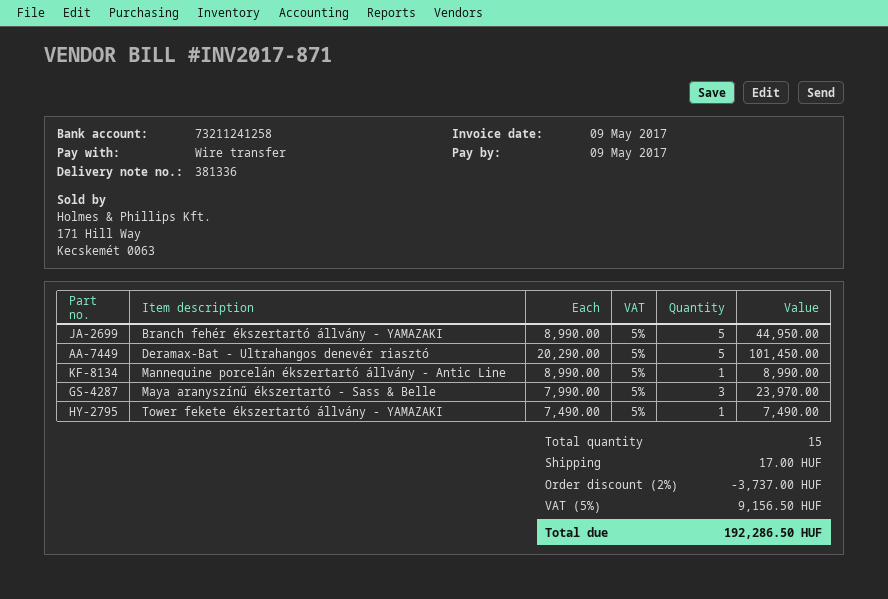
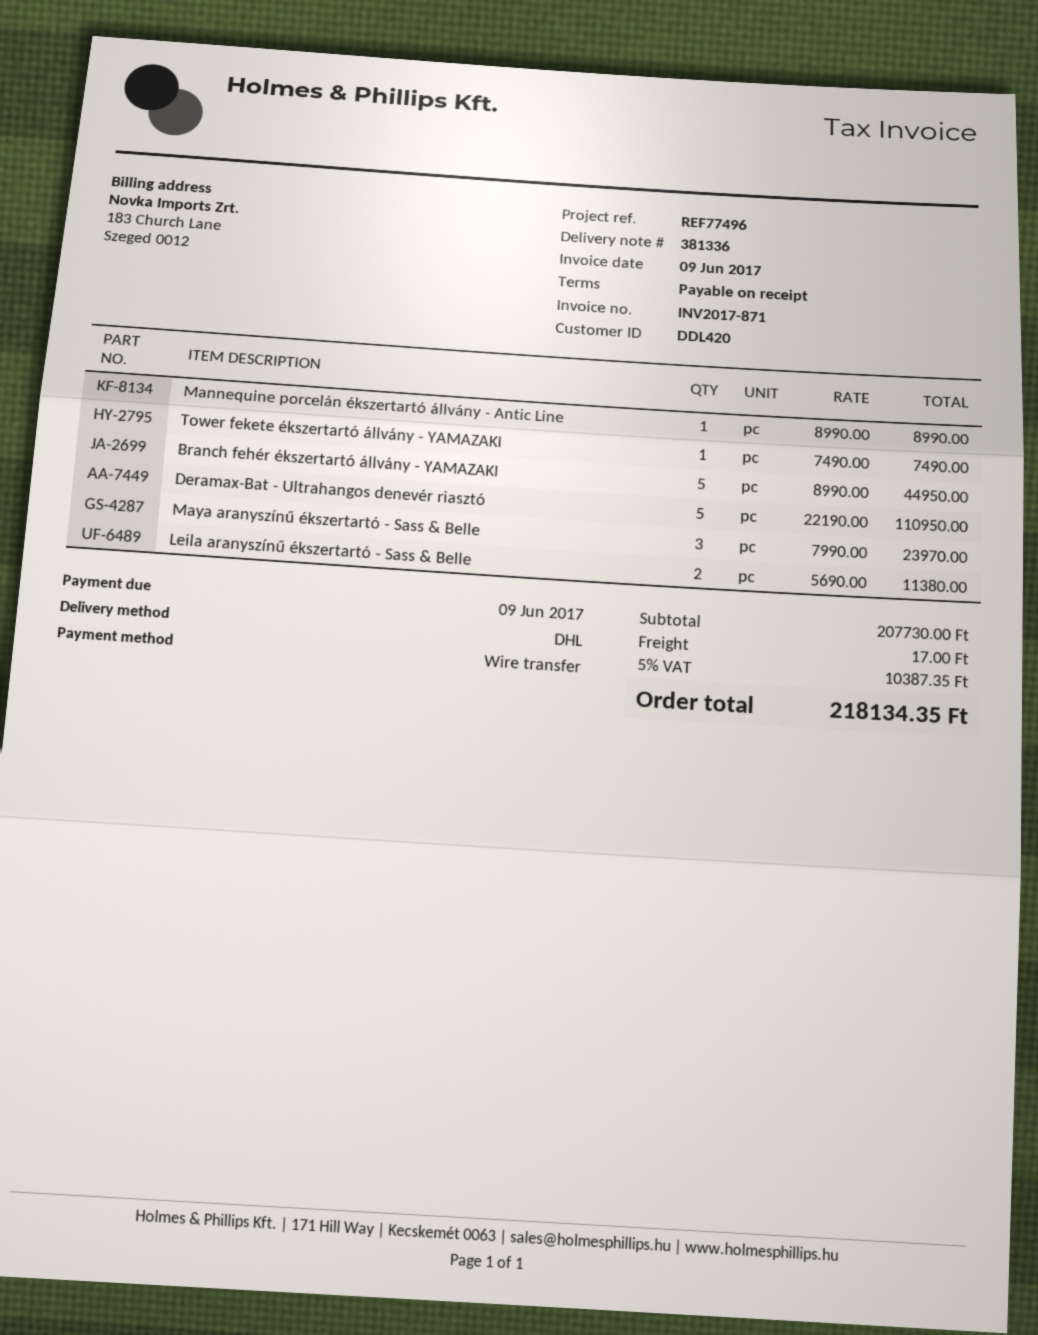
invoice date: 2017-05-09 -> 2017-06-09
due date: 2017-05-09 -> 2017-06-09
Deramax-Bat - Ultrahangos denevér riasztó: 5 x 20290.00 = 101450.00 -> 5 x 22190.00 = 110950.00
Leila aranyszínű ékszertartó - Sass & Belle: none -> 2 x 5690.00 = 11380.00
discount: 2% = 3737.00 -> none
tax: 5% = 9156.50 -> 5% = 10387.35
total: 192286.50 -> 218134.35

